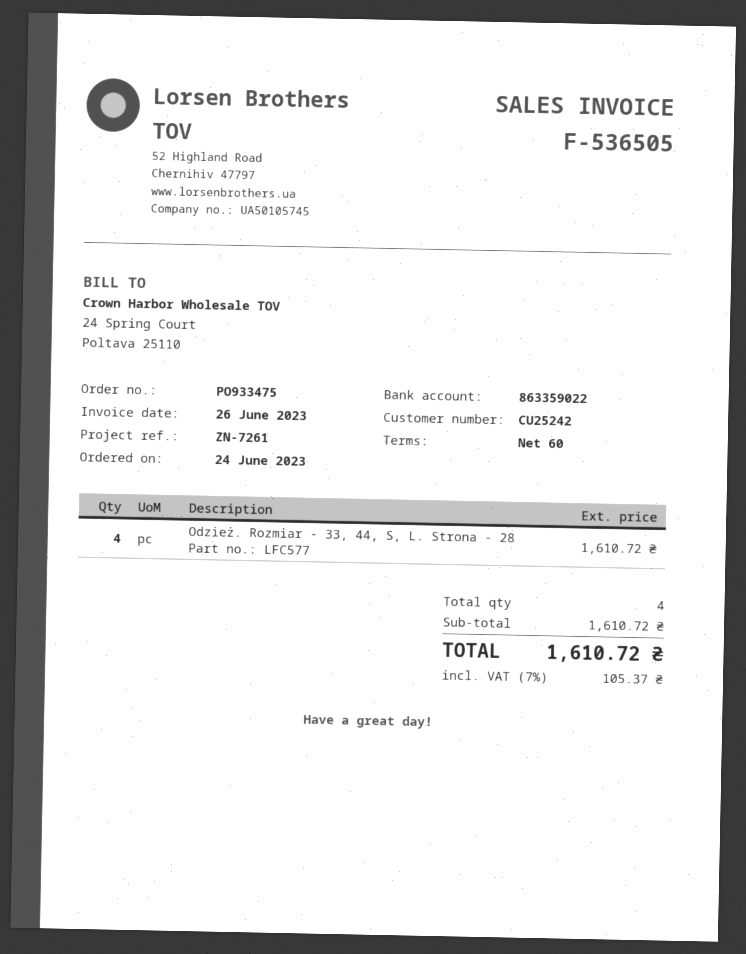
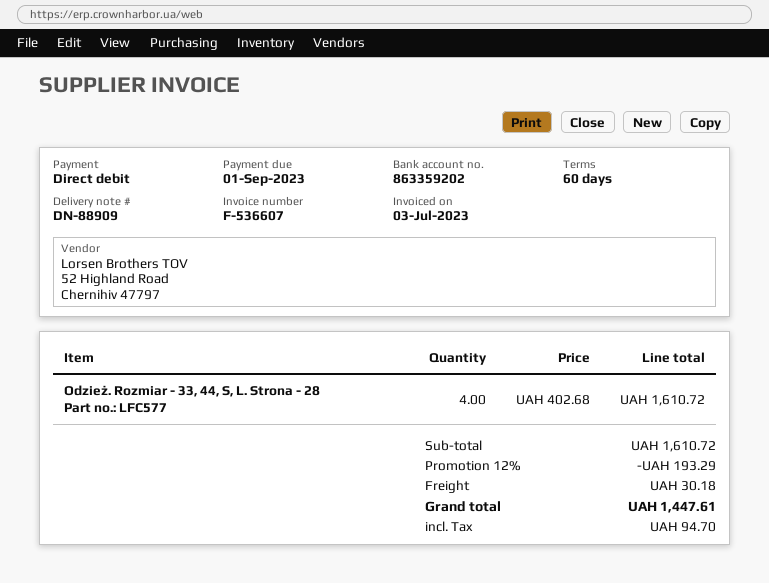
invoice number: F-536505 -> F-536607
invoice date: 2023-06-26 -> 2023-07-03
bank account: 863359022 -> 863359202
discount: none -> 12% = 193.29
shipping: none -> 30.18
tax: 105.37 -> 94.70
total: 1610.72 -> 1447.61

